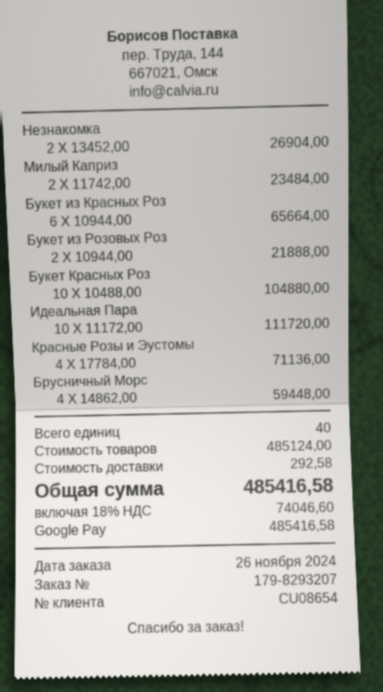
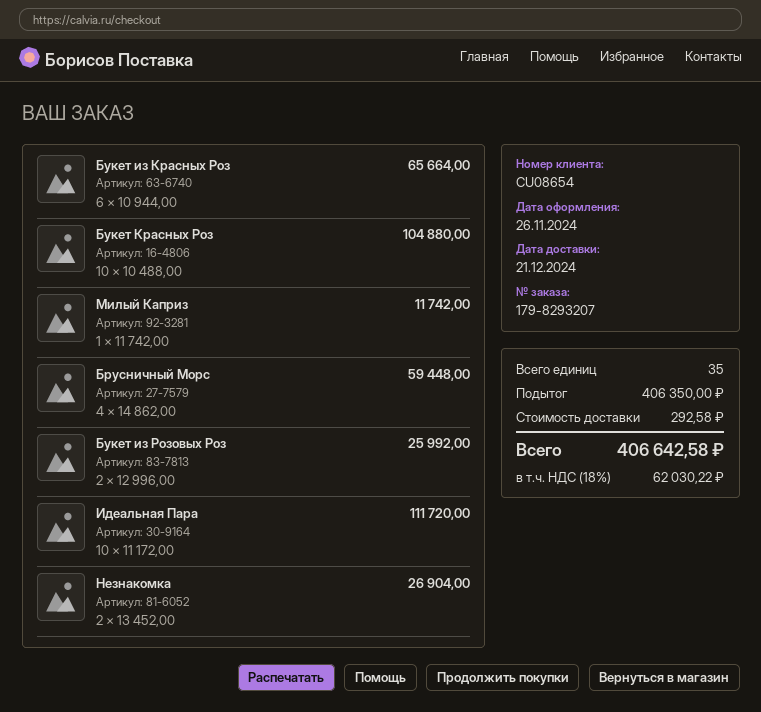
Милый Каприз: 2 x 11742.00 = 23484.00 -> 1 x 11742.00 = 11742.00
Букет из Розовых Роз: 2 x 10944.00 = 21888.00 -> 2 x 12996.00 = 25992.00
Красные Розы и Эустомы: 4 x 17784.00 = 71136.00 -> none
total quantity: 40 -> 35
subtotal: 485124.00 -> 406350.00
tax: 18% = 74046.60 -> 18% = 62030.22
total: 485416.58 -> 406642.58

